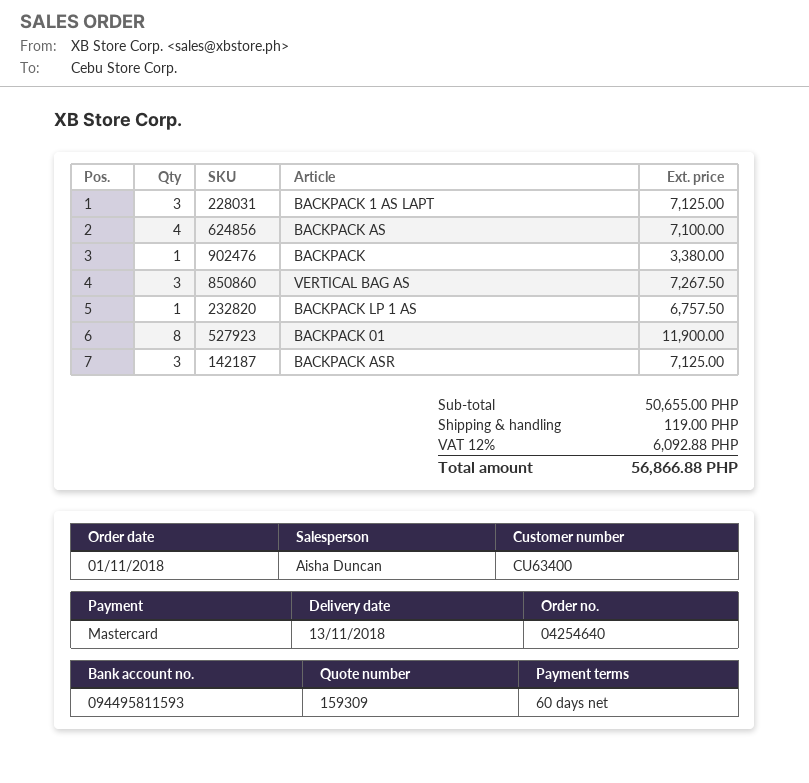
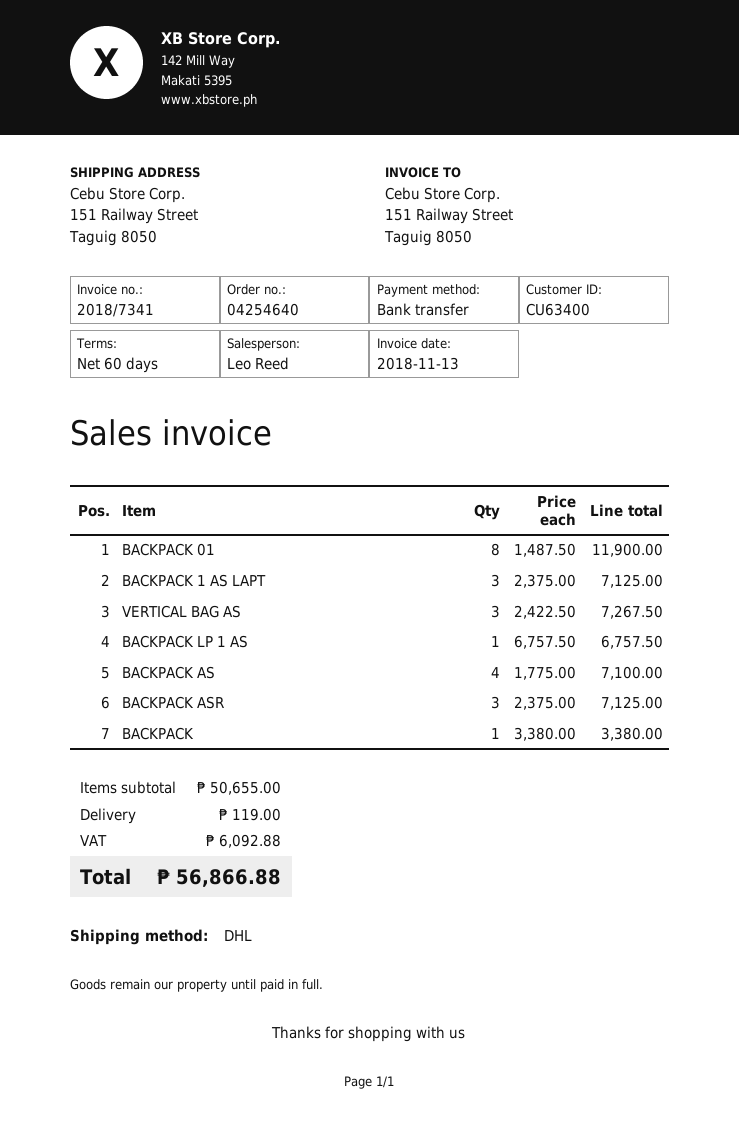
sales rep: Aisha Duncan -> Leo Reed
payment method: Mastercard -> bank transfer

